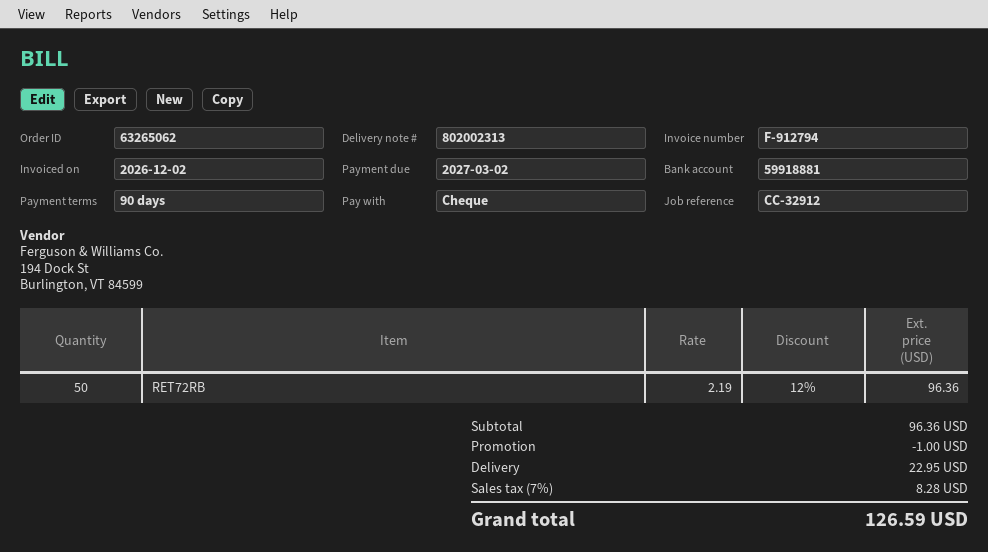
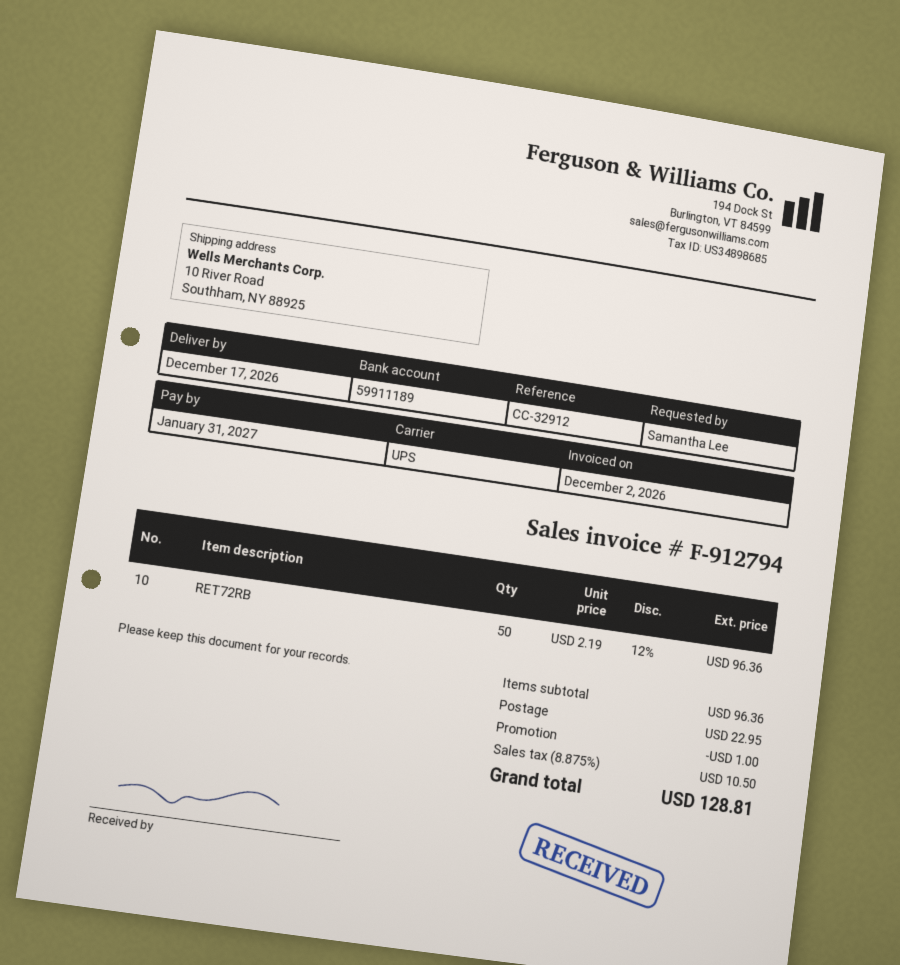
due date: 2027-03-02 -> 2027-01-31
bank account: 59918881 -> 59911189
tax: 7% = 8.28 -> 8.875% = 10.50
total: 126.59 -> 128.81

